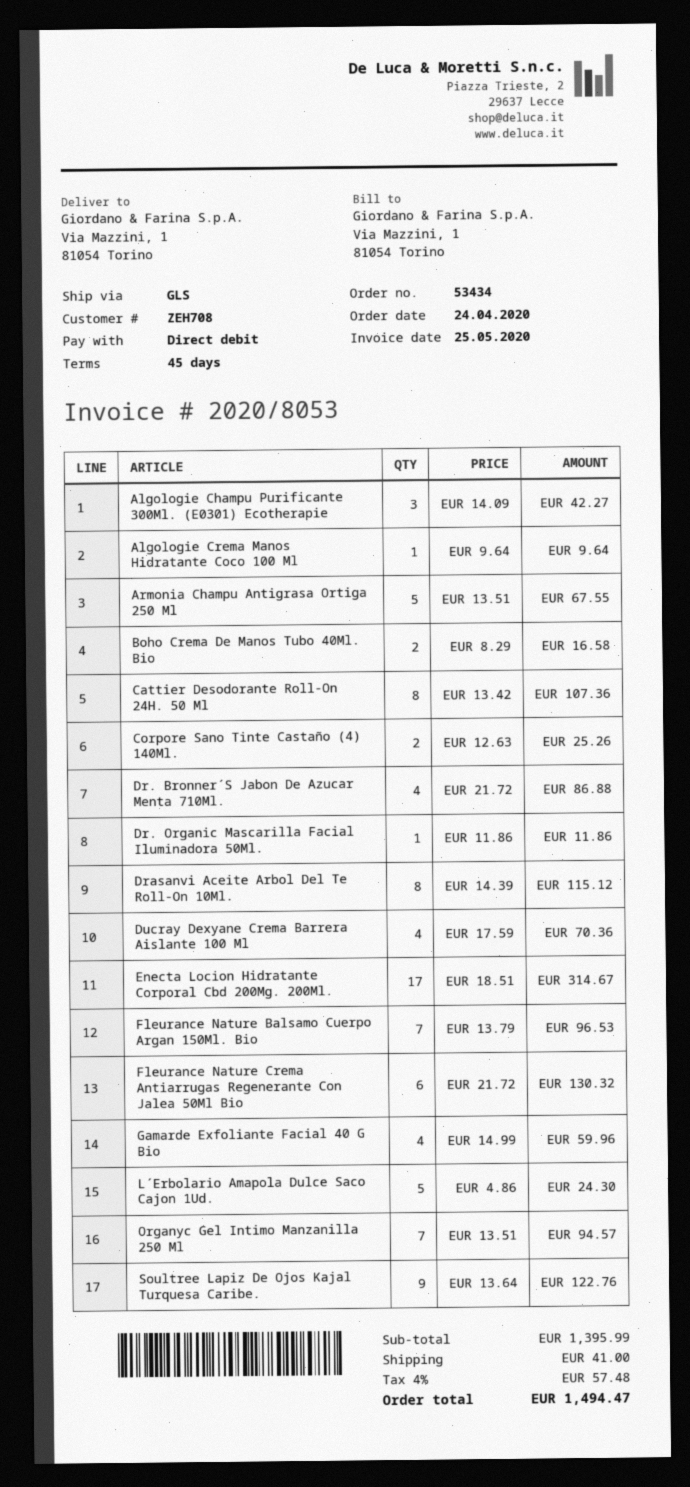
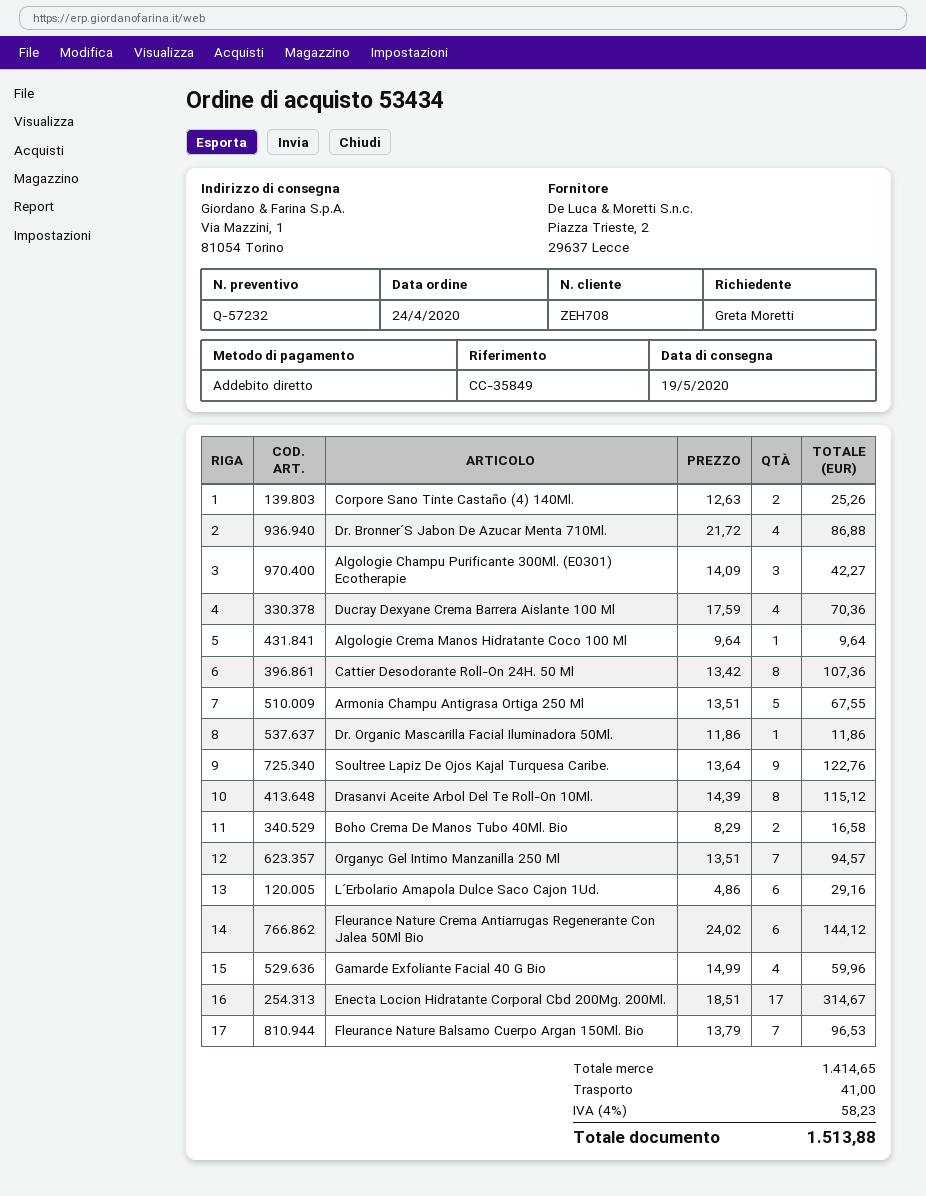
Fleurance Nature Crema Antiarrugas Regenerante Con Jalea 50Ml Bio: 6 x 21.72 = 130.32 -> 6 x 24.02 = 144.12
L´Erbolario Amapola Dulce Saco Cajon 1Ud.: 5 x 4.86 = 24.30 -> 6 x 4.86 = 29.16
subtotal: 1395.99 -> 1414.65
tax: 4% = 57.48 -> 4% = 58.23
total: 1494.47 -> 1513.88

